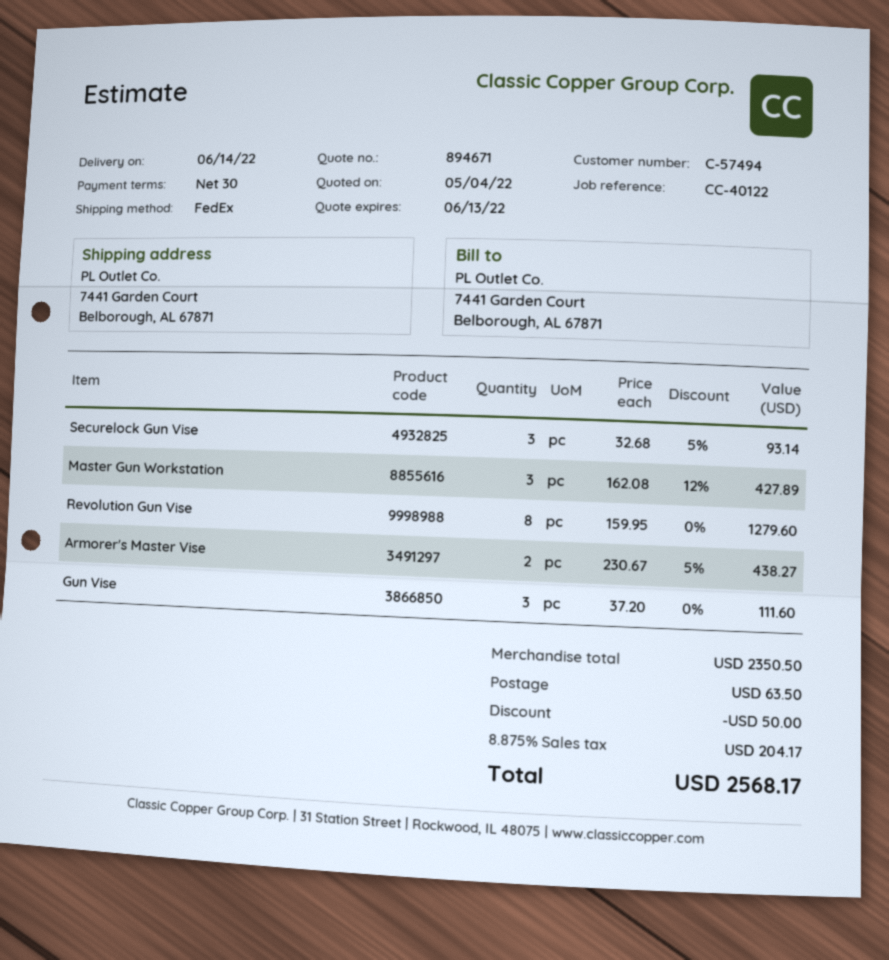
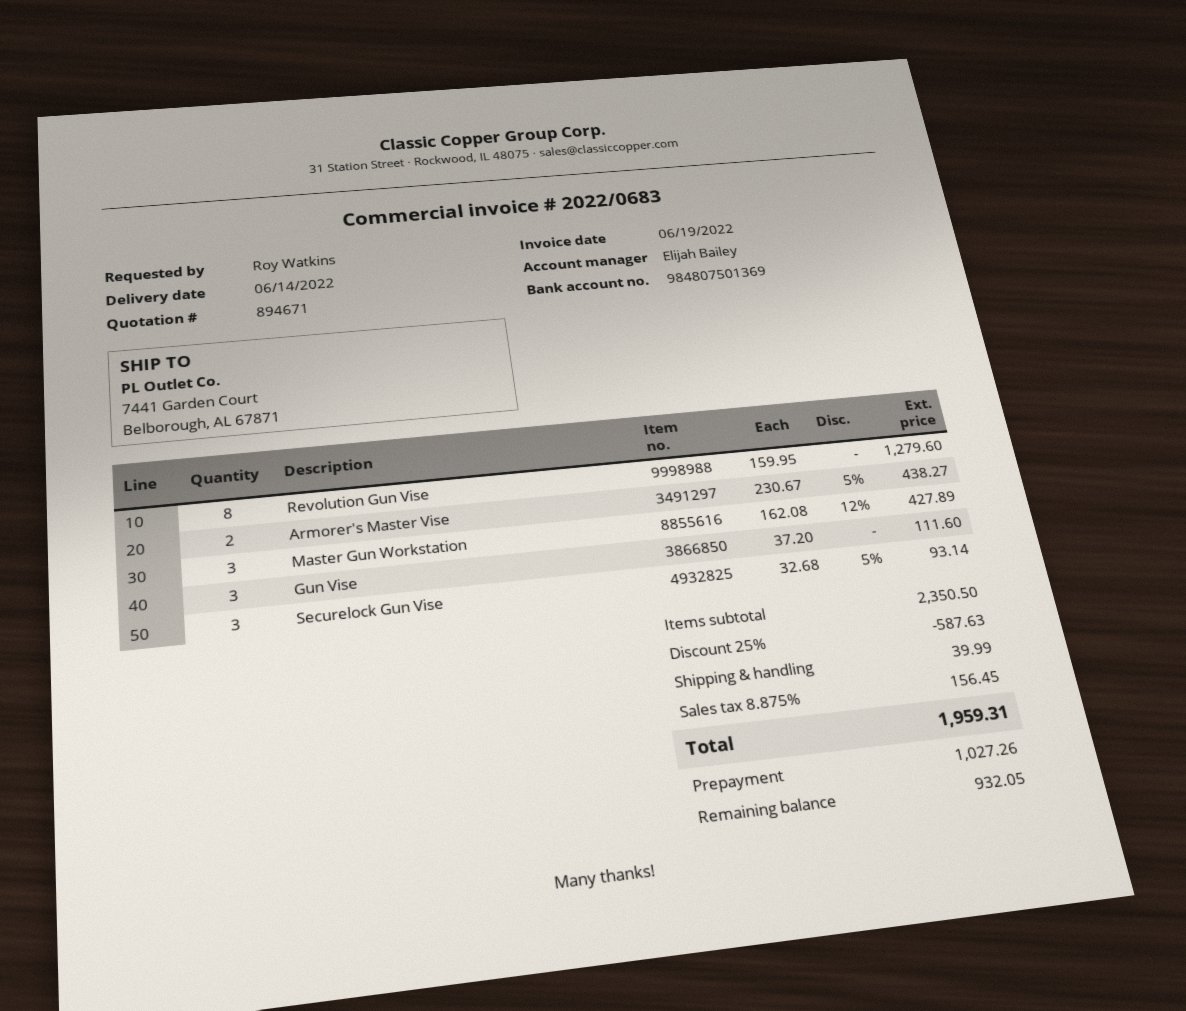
discount: 50.00 -> 587.63
shipping: 63.50 -> 39.99
tax: 8.875% = 204.17 -> 8.875% = 156.45
total: 2568.17 -> 1959.31

